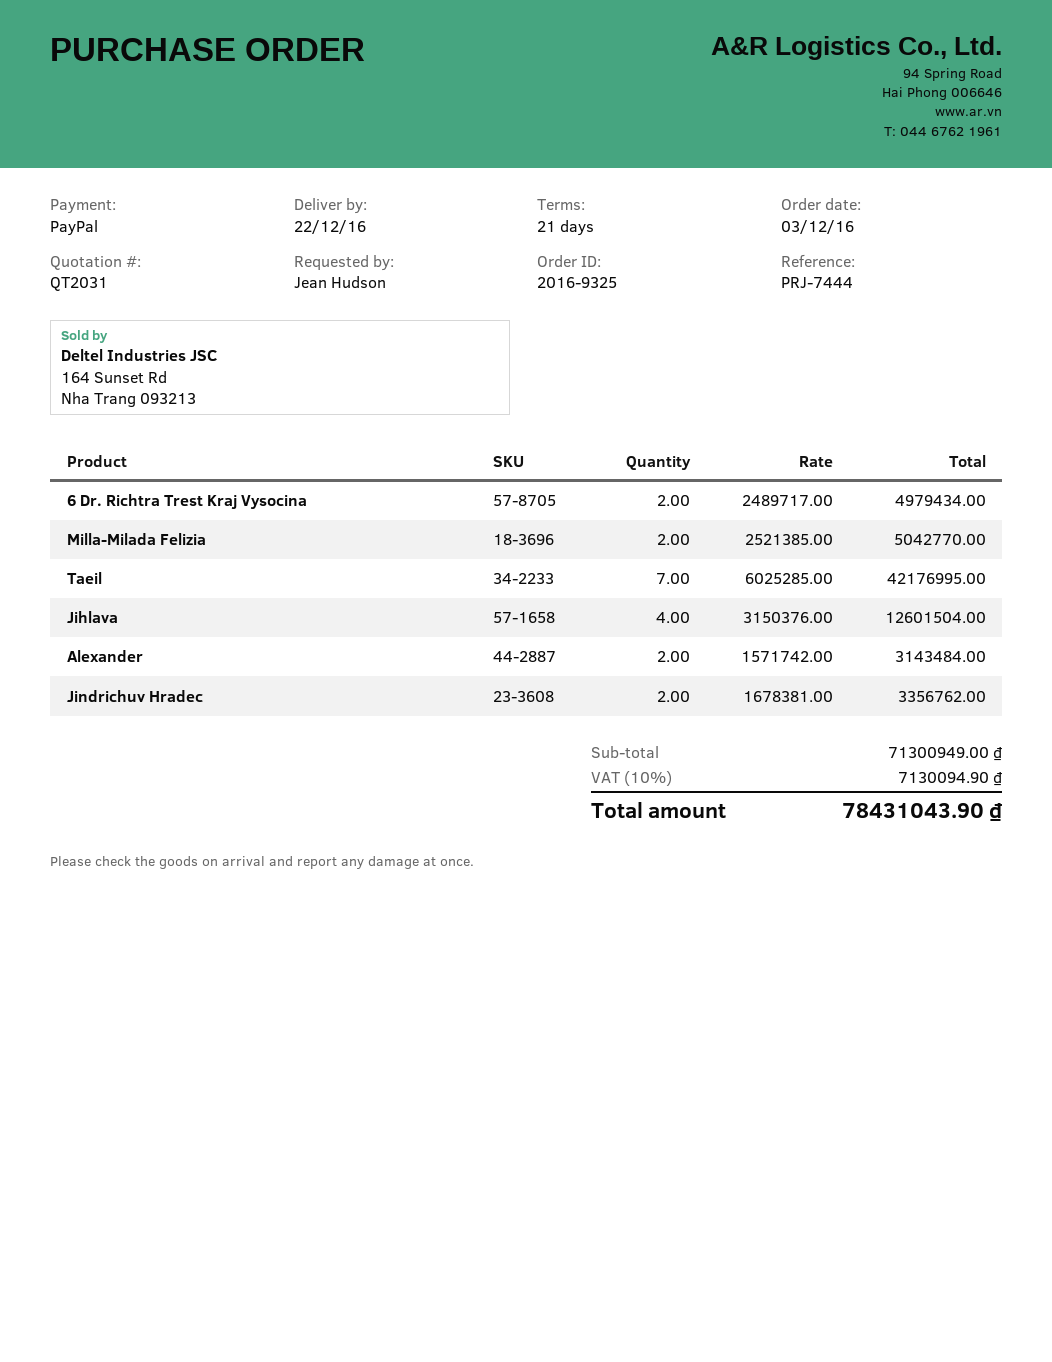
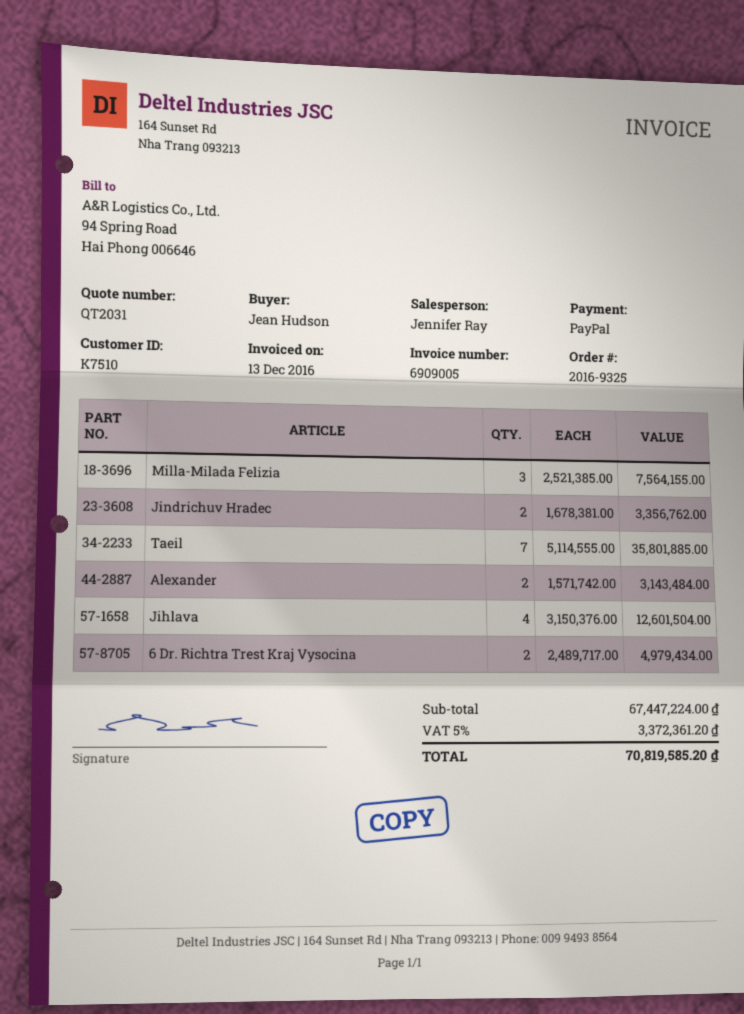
Milla-Milada Felizia: 2 x 2521385.00 = 5042770.00 -> 3 x 2521385.00 = 7564155.00
Taeil: 7 x 6025285.00 = 42176995.00 -> 7 x 5114555.00 = 35801885.00
subtotal: 71300949.00 -> 67447224.00
tax: 10% = 7130094.90 -> 5% = 3372361.20
total: 78431043.90 -> 70819585.20

